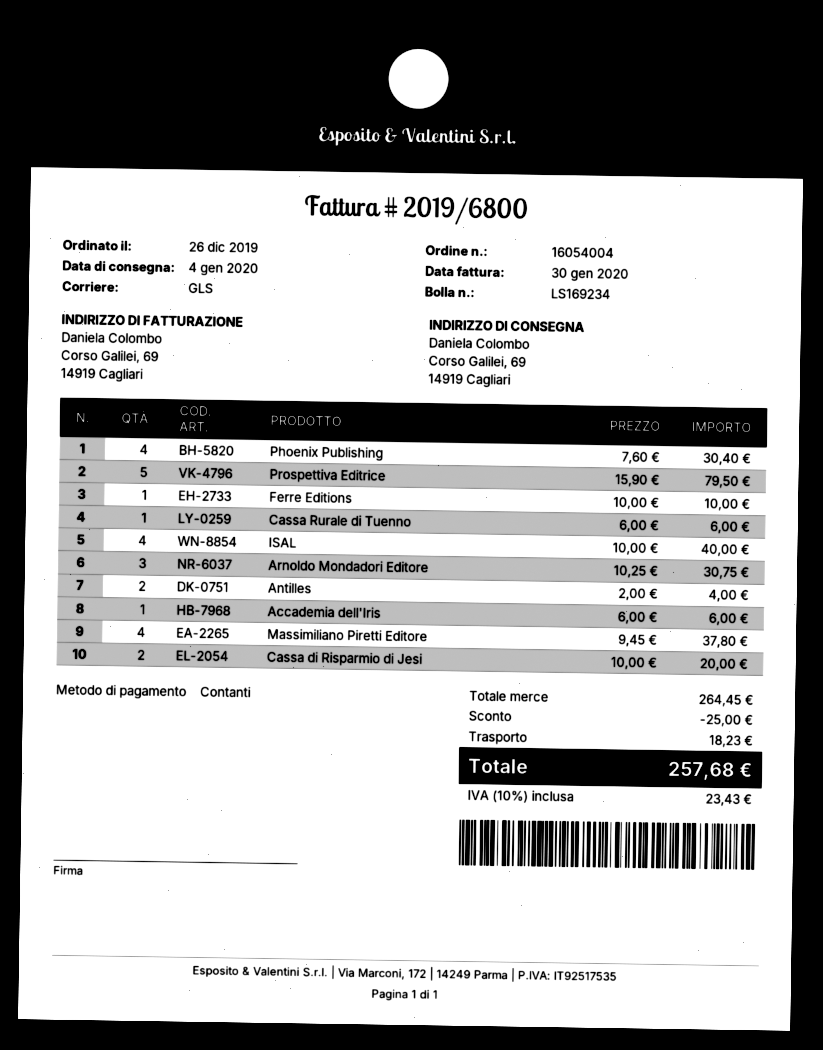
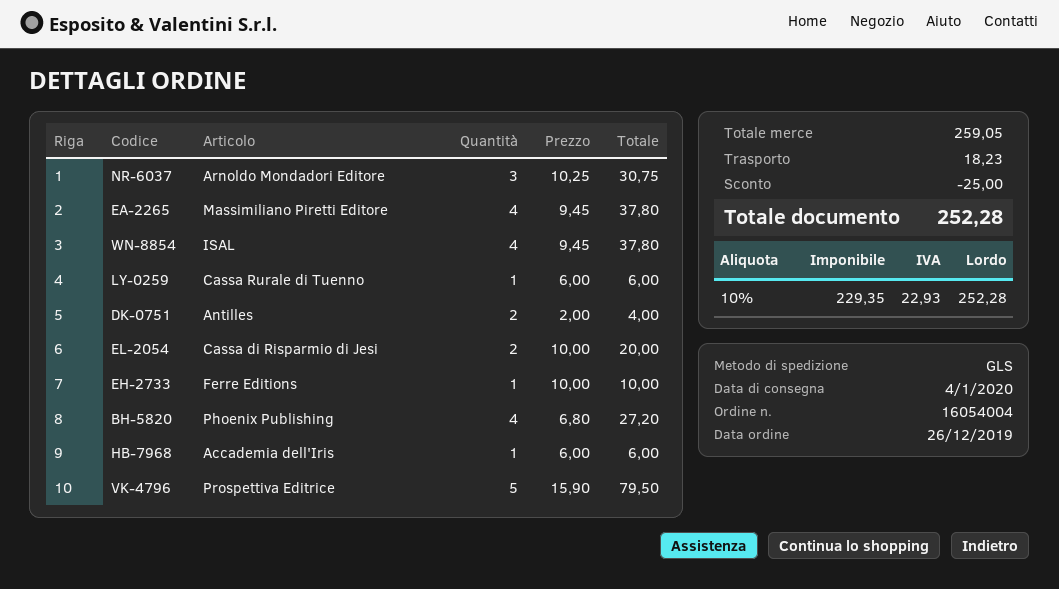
Phoenix Publishing: 4 x 7.60 = 30.40 -> 4 x 6.80 = 27.20
ISAL: 4 x 10.00 = 40.00 -> 4 x 9.45 = 37.80
subtotal: 264.45 -> 259.05
tax: 10% = 23.43 -> 10% = 22.93
total: 257.68 -> 252.28

